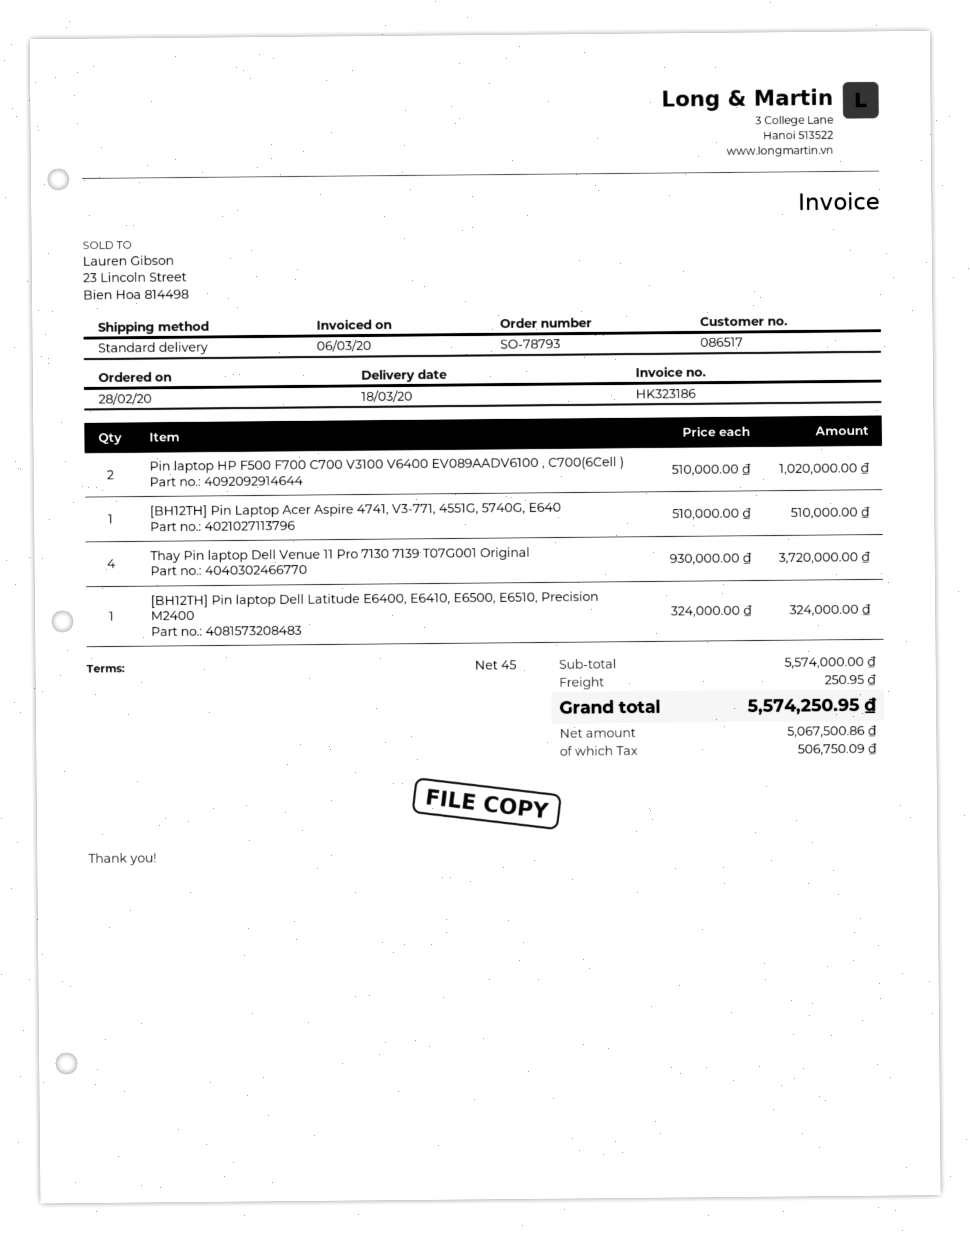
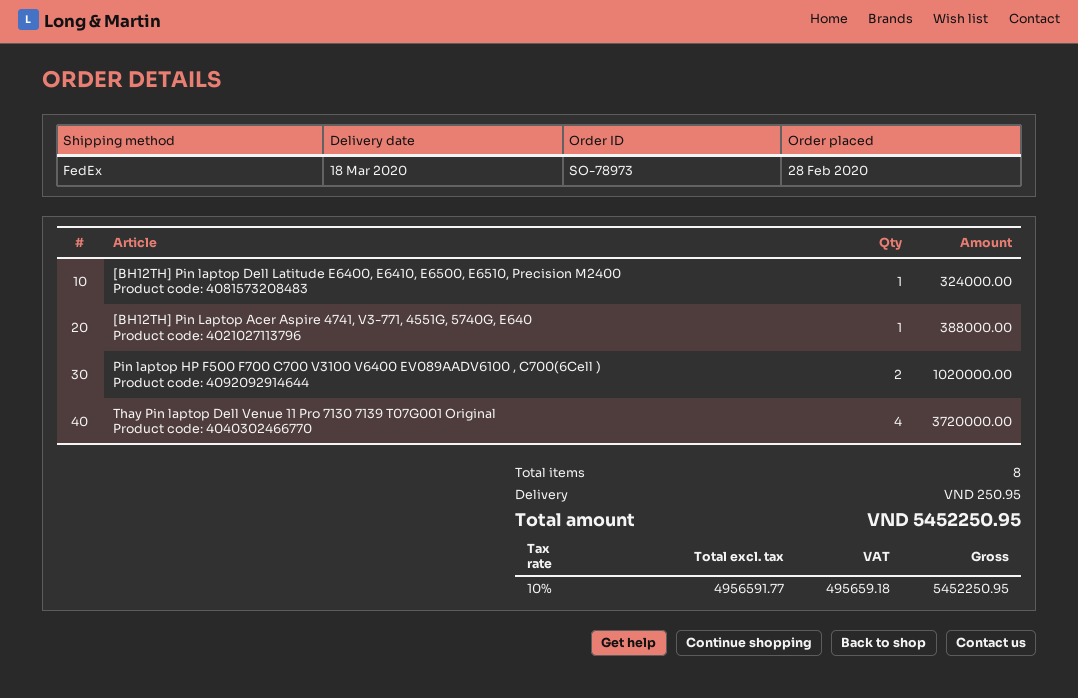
order number: SO-78793 -> SO-78973
shipping method: standard -> FedEx
[BH12TH] Pin Laptop Acer Aspire 4741, V3-771, 4551G, 5740G, E640: 1 for 510000.00 -> 1 for 388000.00
net: 5067500.86 -> 4956591.77
tax: 506750.09 -> 495659.18
total: 5574250.95 -> 5452250.95

